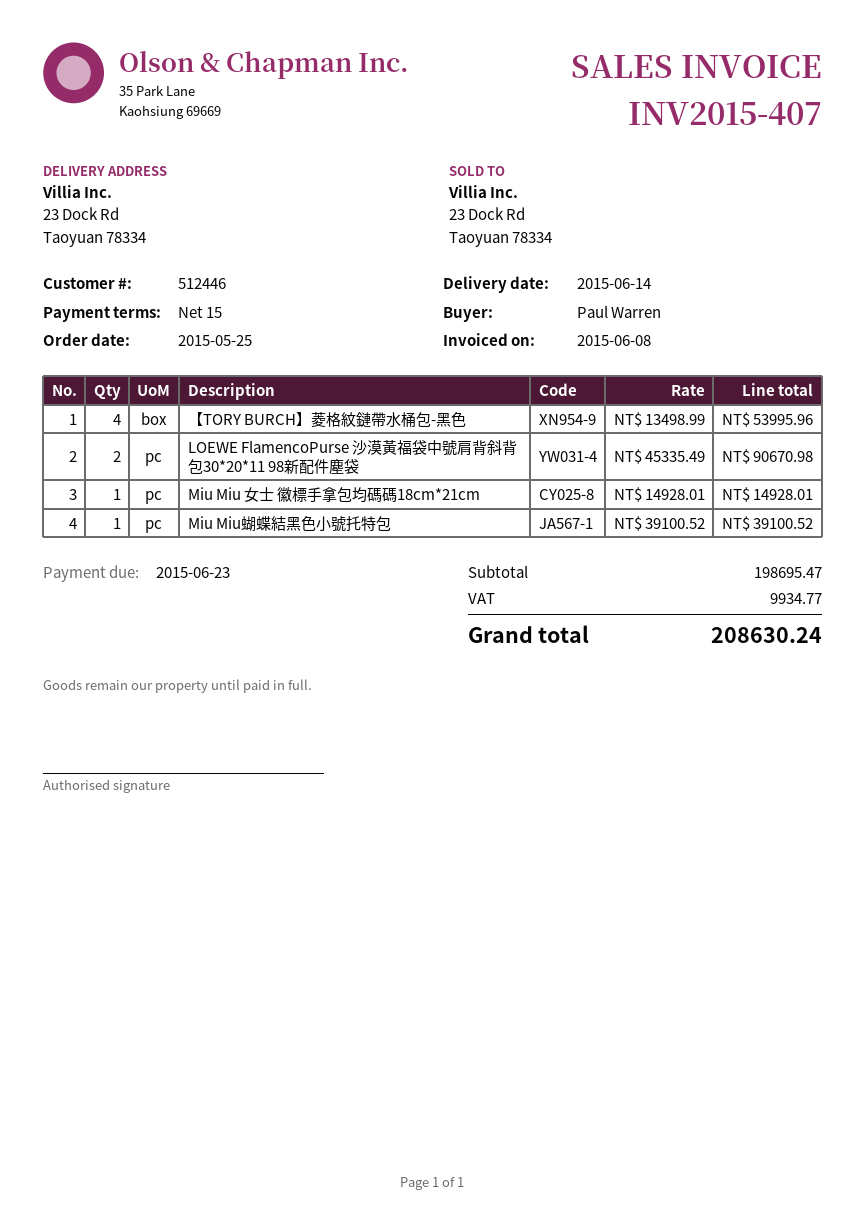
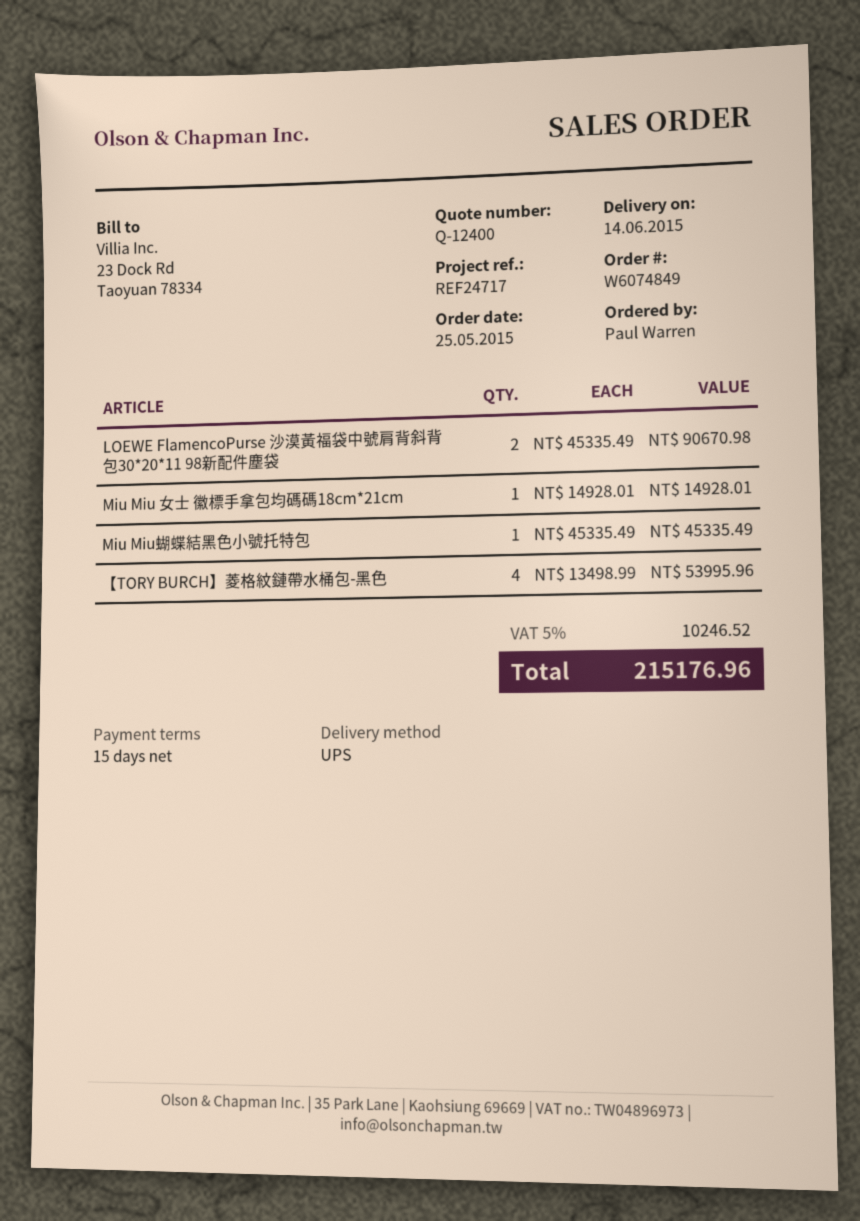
Miu Miu蝴蝶結黑色小號托特包: 1 x 39100.52 = 39100.52 -> 1 x 45335.49 = 45335.49
tax: 9934.77 -> 10246.52
total: 208630.24 -> 215176.96

